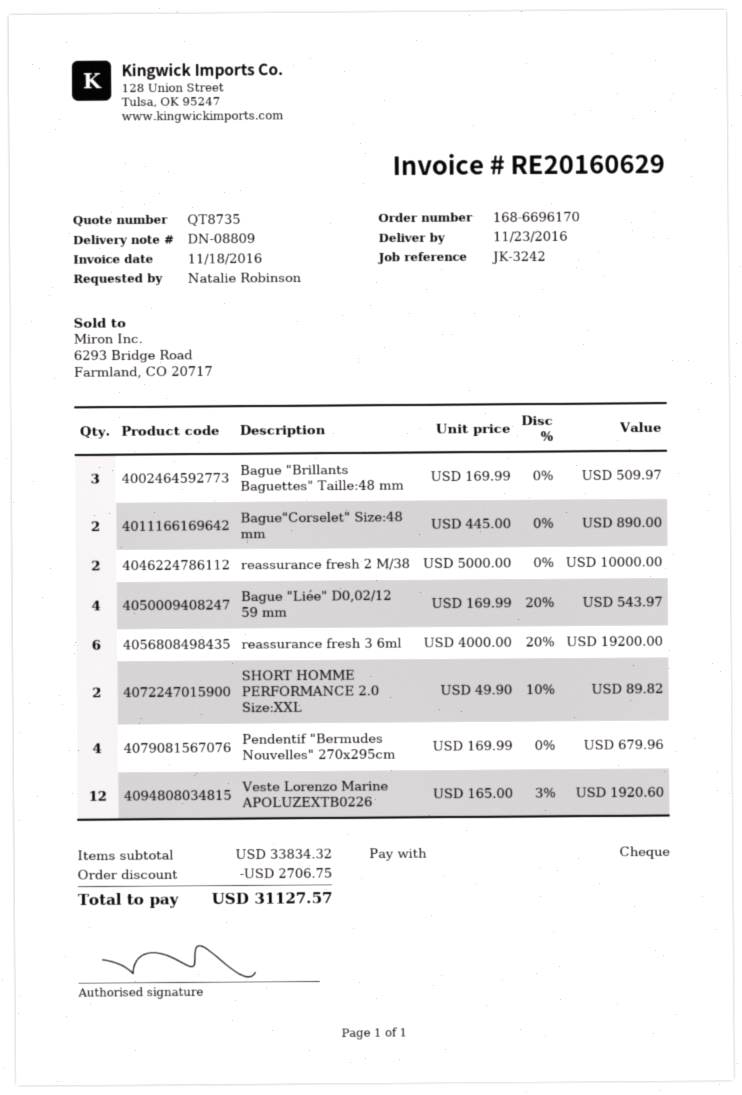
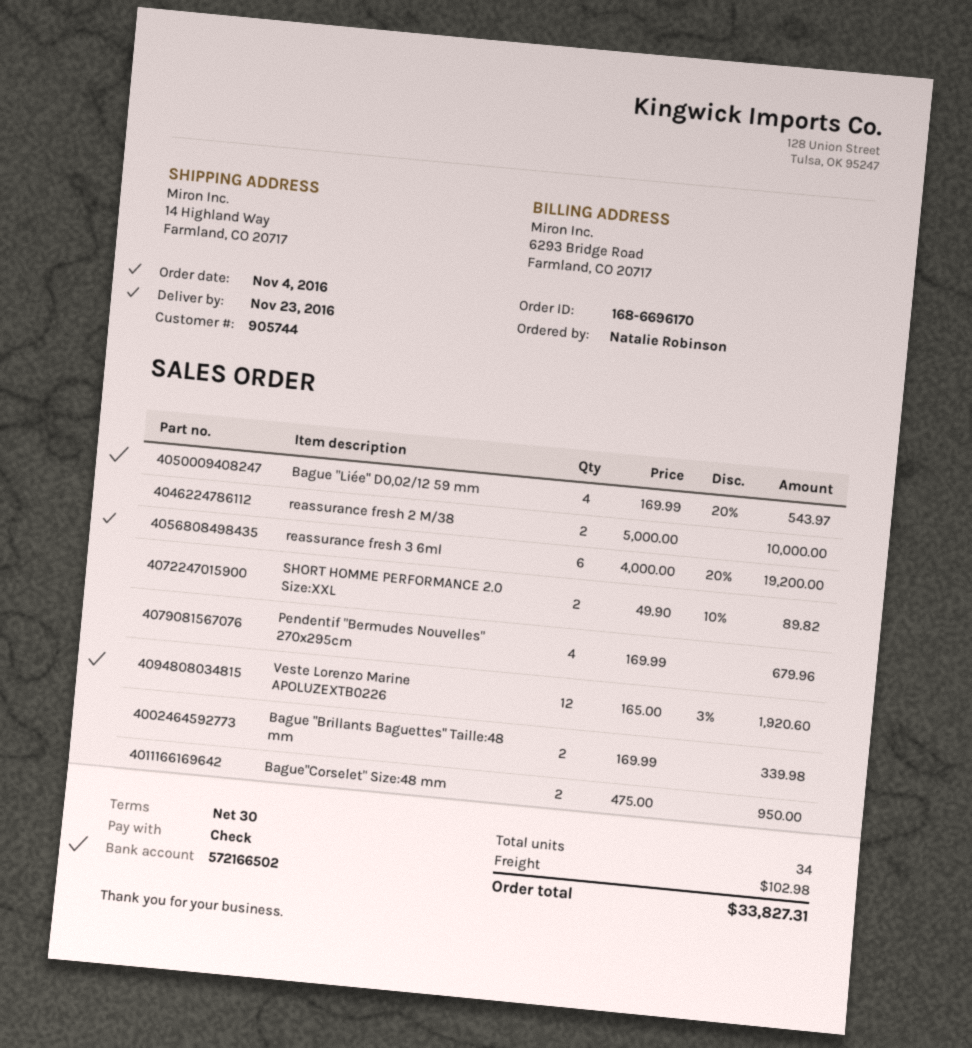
Bague "Brillants Baguettes" Taille:48 mm: 3 x 169.99 = 509.97 -> 2 x 169.99 = 339.98
Bague"Corselet" Size:48 mm: 2 x 445.00 = 890.00 -> 2 x 475.00 = 950.00
discount: 2706.75 -> none
shipping: none -> 102.98
total: 31127.57 -> 33827.31

